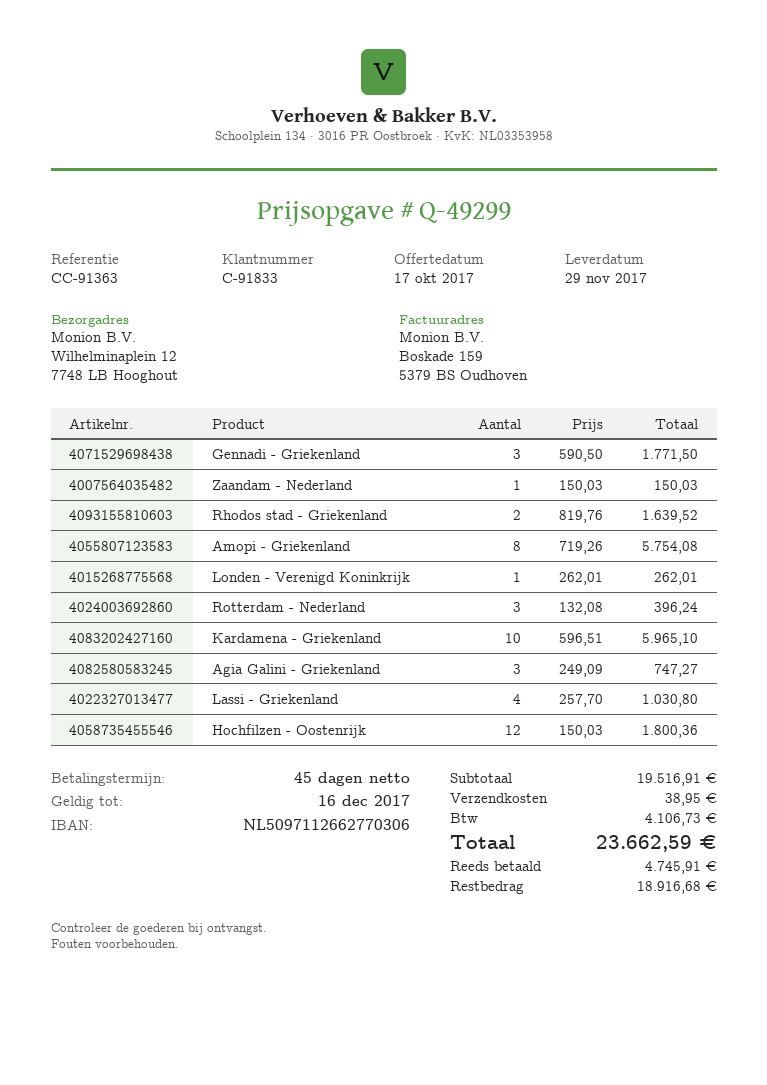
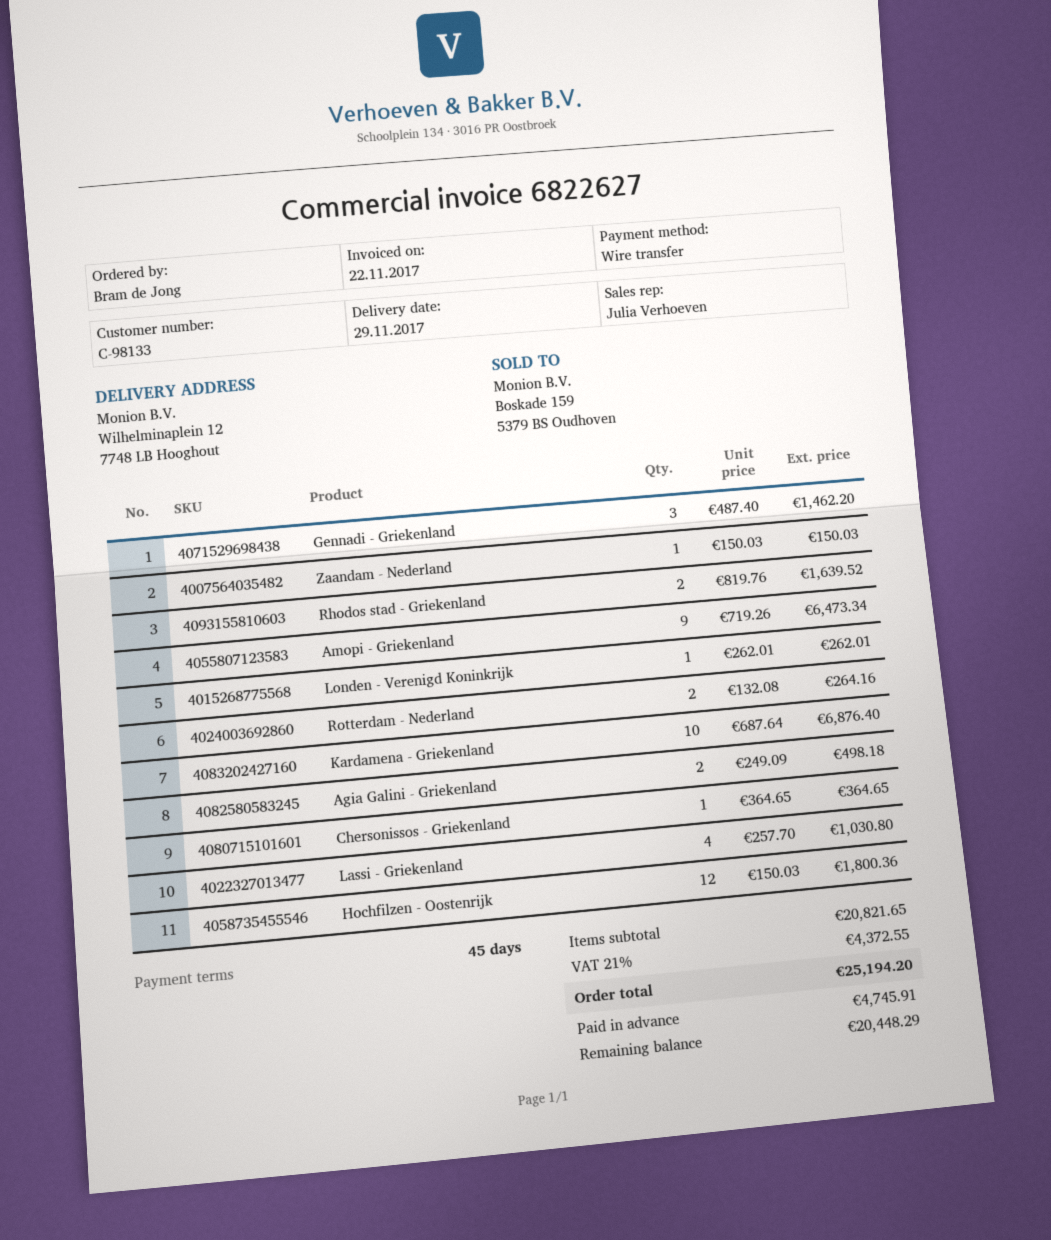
customer number: C-91833 -> C-98133
Gennadi - Griekenland: 3 x 590.50 = 1771.50 -> 3 x 487.40 = 1462.20
Amopi - Griekenland: 8 x 719.26 = 5754.08 -> 9 x 719.26 = 6473.34
Rotterdam - Nederland: 3 x 132.08 = 396.24 -> 2 x 132.08 = 264.16
Kardamena - Griekenland: 10 x 596.51 = 5965.10 -> 10 x 687.64 = 6876.40
Agia Galini - Griekenland: 3 x 249.09 = 747.27 -> 2 x 249.09 = 498.18
Chersonissos - Griekenland: none -> 1 x 364.65 = 364.65
subtotal: 19516.91 -> 20821.65
shipping: 38.95 -> none
tax: 4106.73 -> 4372.55
total: 23662.59 -> 25194.20
balance: 18916.68 -> 20448.29

